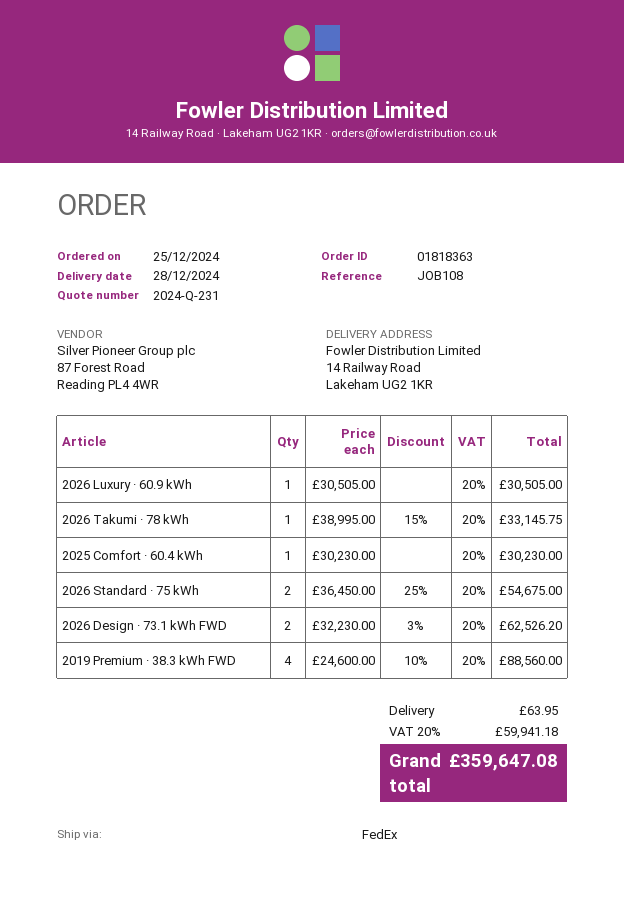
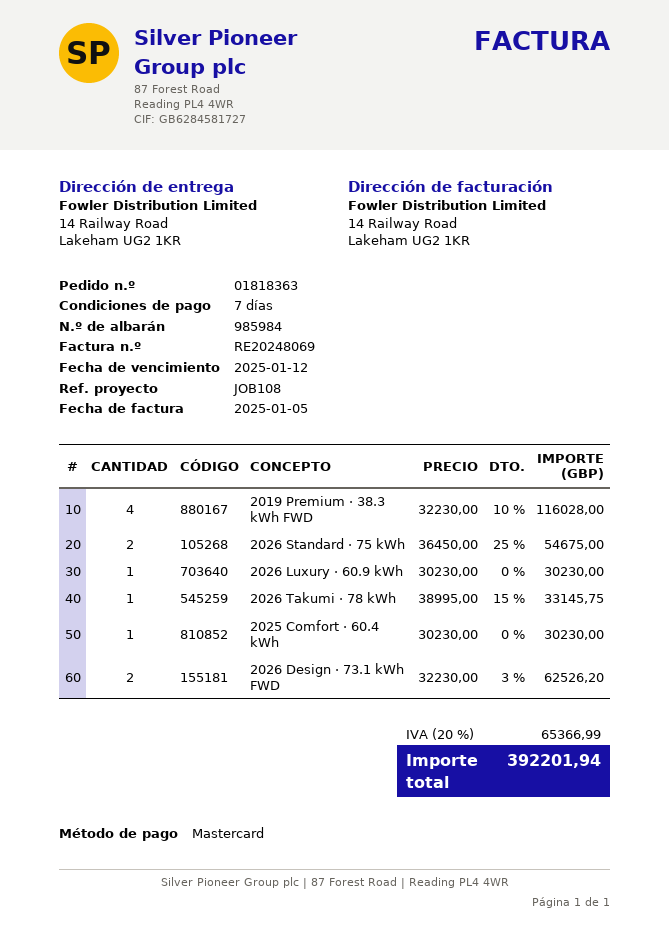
2026 Luxury · 60.9 kWh: 1 x 30505.00 = 30505.00 -> 1 x 30230.00 = 30230.00
2019 Premium · 38.3 kWh FWD: 4 x 24600.00 - 10% = 88560.00 -> 4 x 32230.00 - 10% = 116028.00
shipping: 63.95 -> none
tax: 20% = 59941.18 -> 20% = 65366.99
total: 359647.08 -> 392201.94

